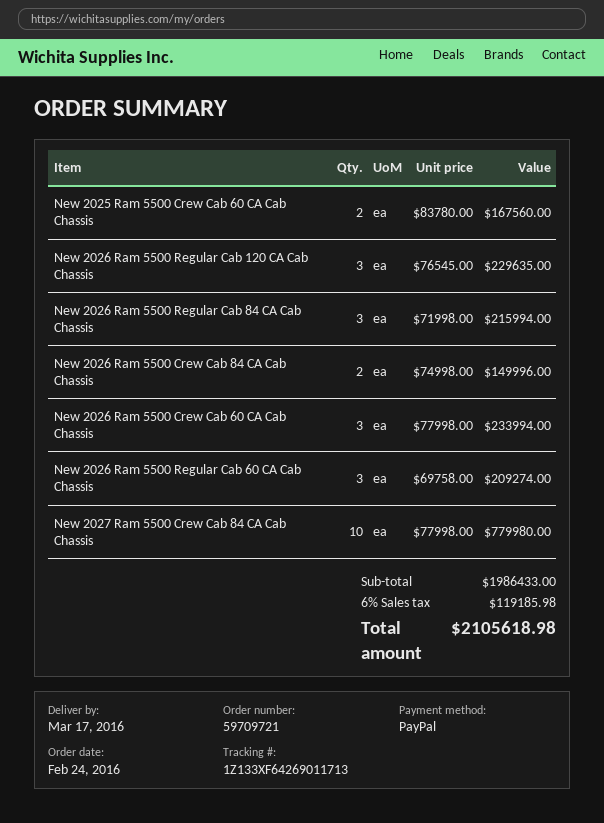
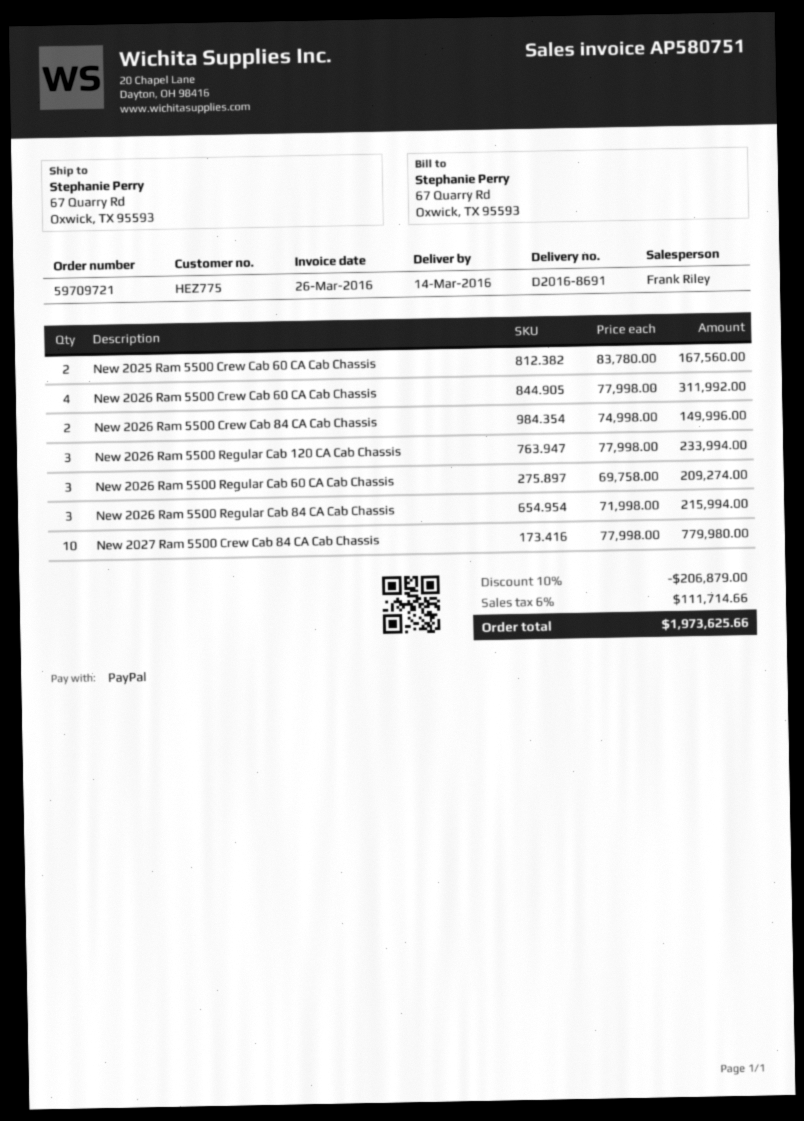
delivery date: 2016-03-17 -> 2016-03-14
New 2026 Ram 5500 Regular Cab 120 CA Cab Chassis: 3 x 76545.00 = 229635.00 -> 3 x 77998.00 = 233994.00
New 2026 Ram 5500 Crew Cab 60 CA Cab Chassis: 3 x 77998.00 = 233994.00 -> 4 x 77998.00 = 311992.00
discount: none -> 10% = 206879.00
tax: 6% = 119185.98 -> 6% = 111714.66
total: 2105618.98 -> 1973625.66

